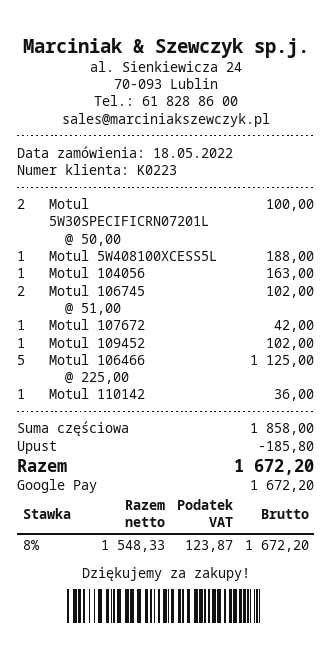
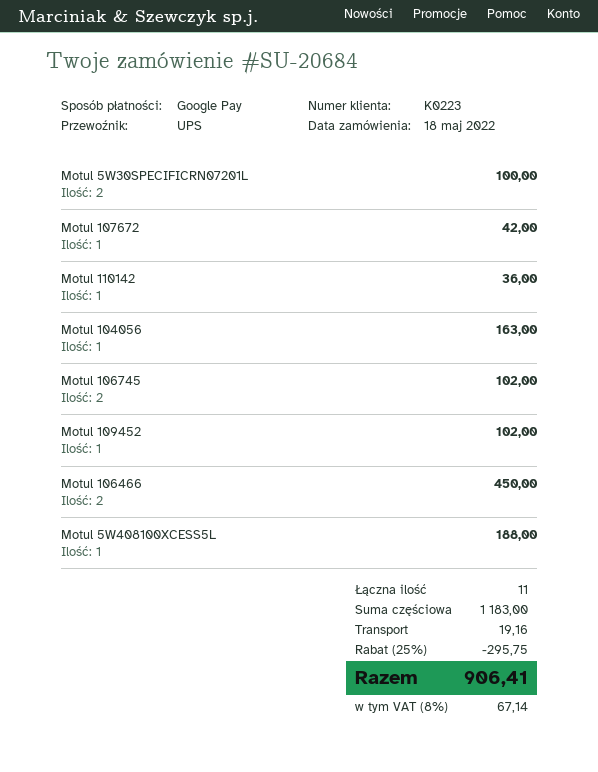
Motul 106466: 5 for 1125.00 -> 2 for 450.00
subtotal: 1858.00 -> 1183.00
discount: 185.80 -> 295.75
shipping: none -> 19.16
tax: 8% = 123.87 -> 8% = 67.14
total: 1672.20 -> 906.41

